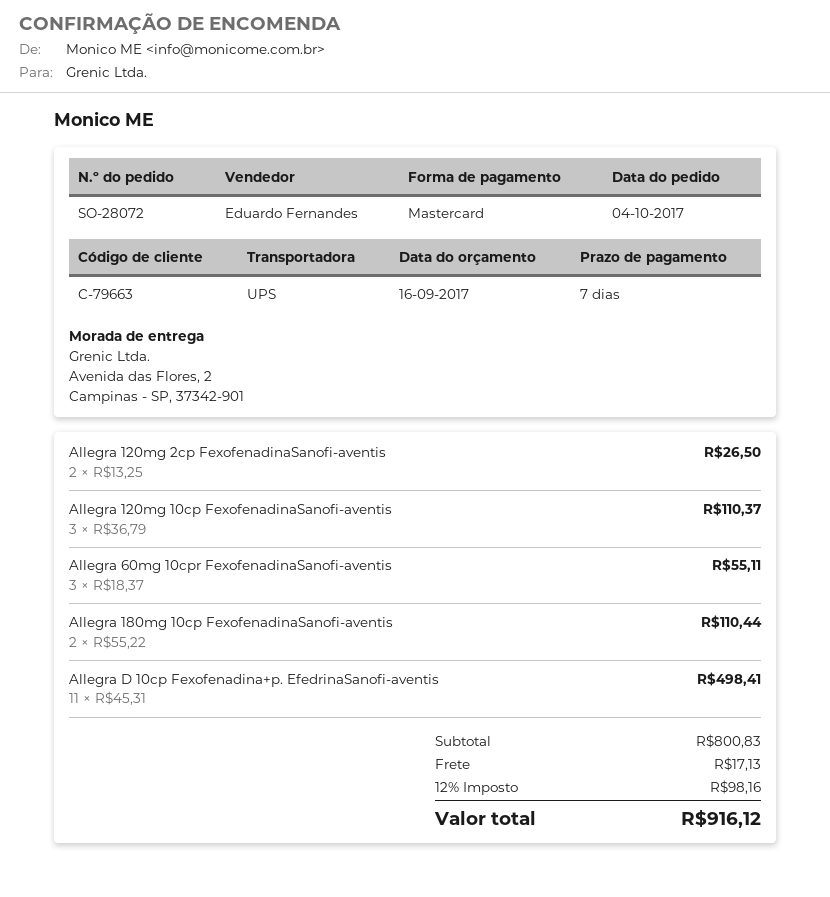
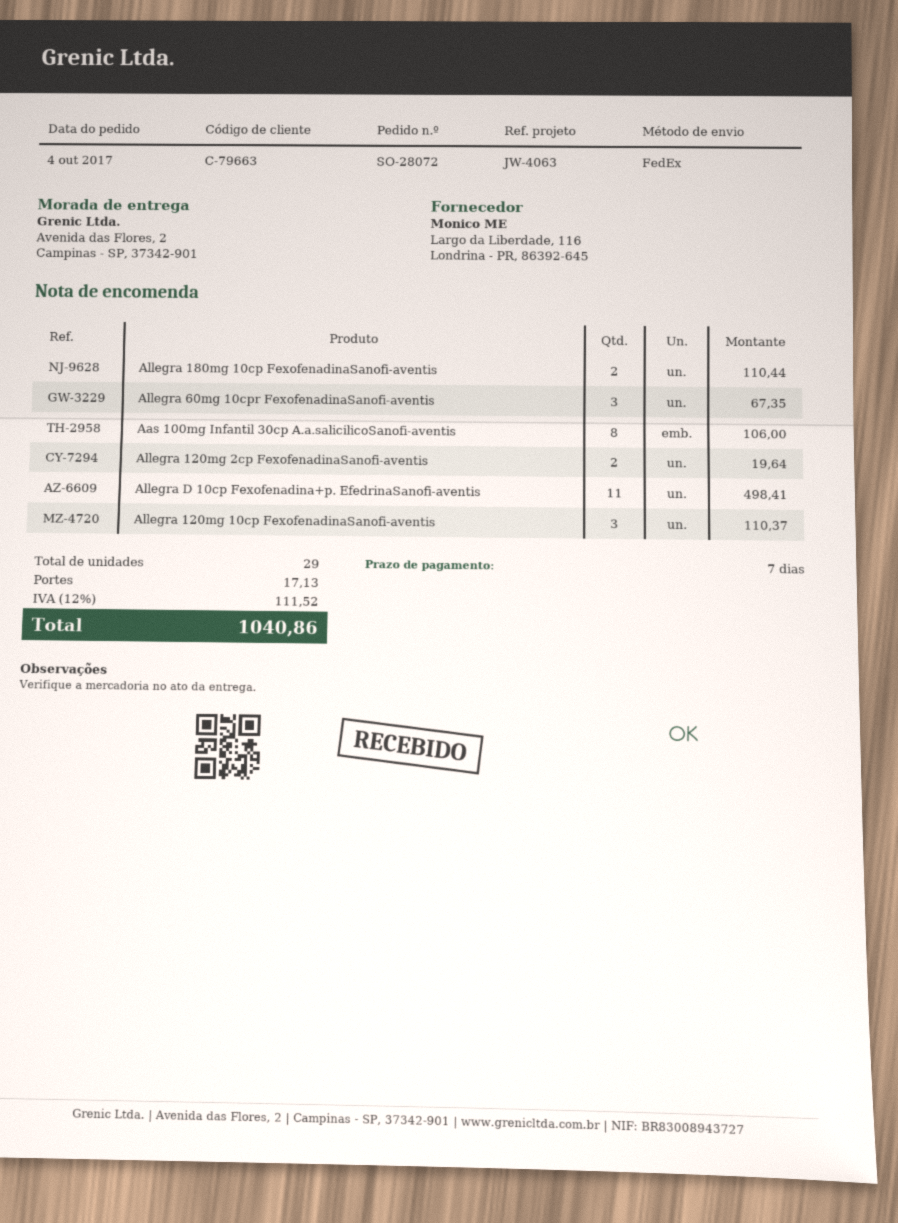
shipping method: UPS -> FedEx
Allegra 120mg 2cp FexofenadinaSanofi-aventis: 2 for 26.50 -> 2 for 19.64
Allegra 60mg 10cpr FexofenadinaSanofi-aventis: 3 for 55.11 -> 3 for 67.35
Aas 100mg Infantil 30cp A.a.salicilicoSanofi-aventis: none -> 8 for 106.00
tax: 12% = 98.16 -> 12% = 111.52
total: 916.12 -> 1040.86

